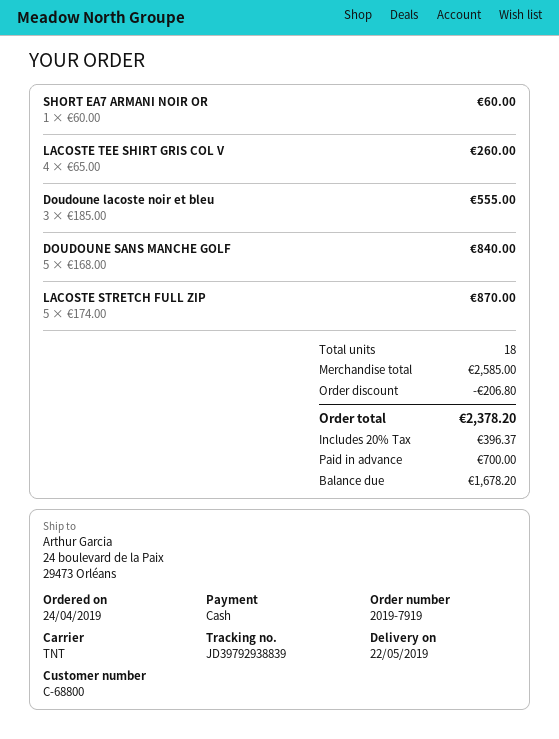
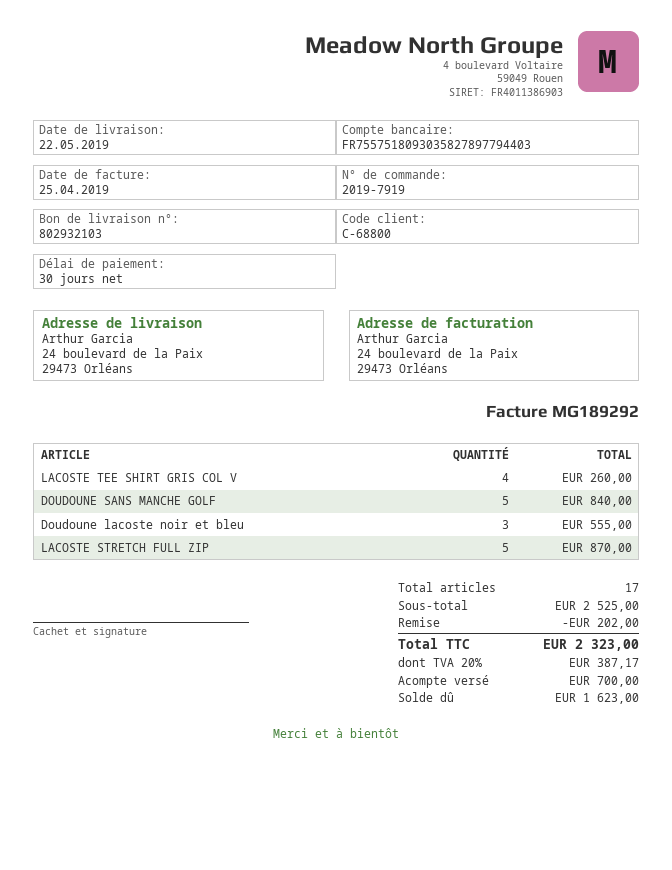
SHORT EA7 ARMANI NOIR OR: 1 for 60.00 -> none
total quantity: 18 -> 17
subtotal: 2585.00 -> 2525.00
discount: 206.80 -> 202.00
tax: 20% = 396.37 -> 20% = 387.17
total: 2378.20 -> 2323.00
balance: 1678.20 -> 1623.00

